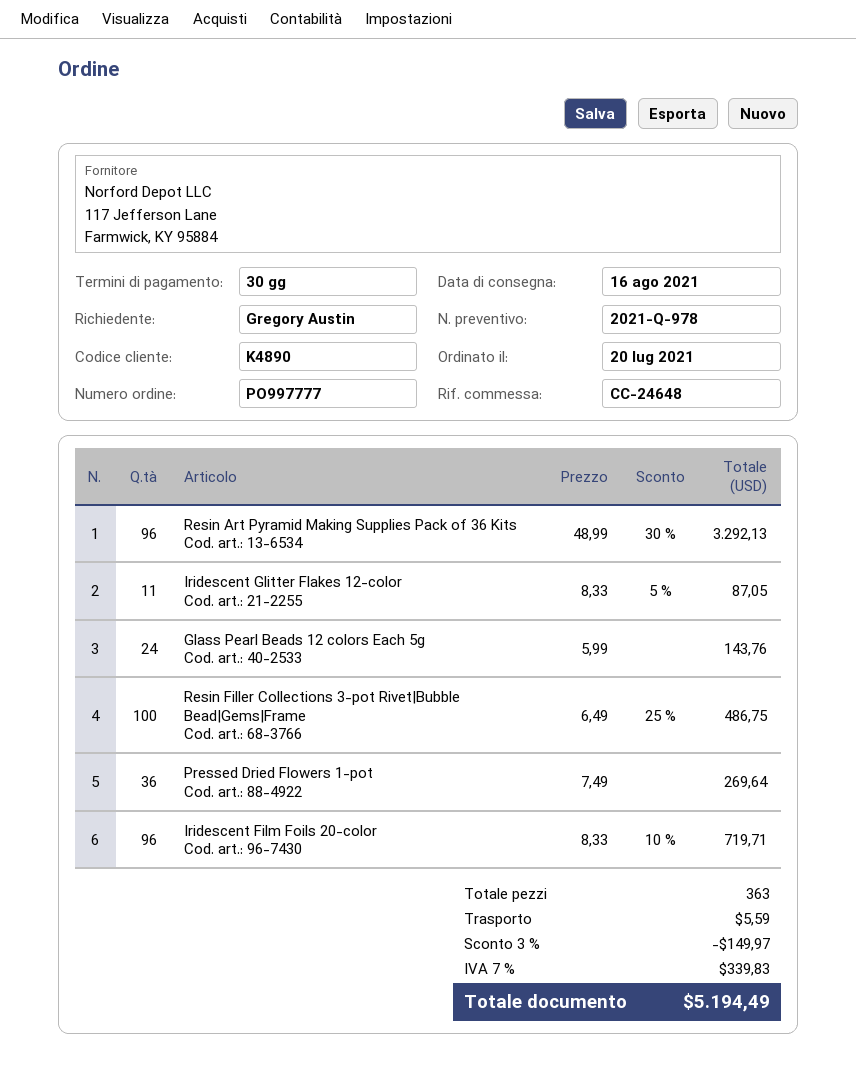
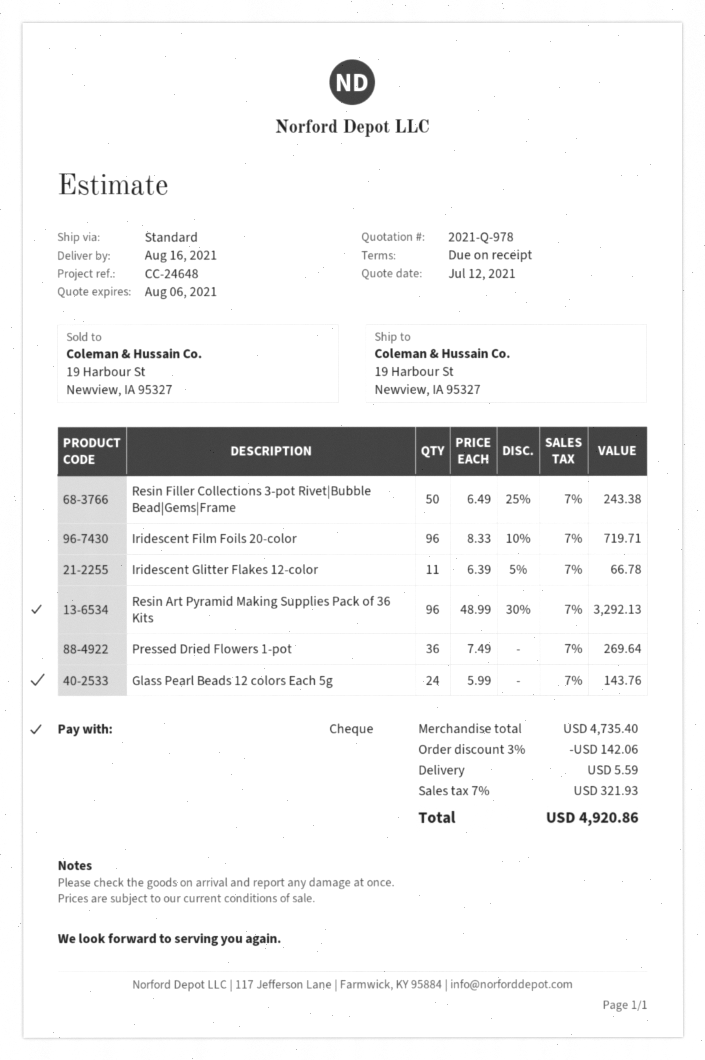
payment terms: 30 days -> on receipt
Iridescent Glitter Flakes 12-color: 11 x 8.33 - 5% = 87.05 -> 11 x 6.39 - 5% = 66.78
Resin Filler Collections 3-pot Rivet|Bubble Bead|Gems|Frame: 100 x 6.49 - 25% = 486.75 -> 50 x 6.49 - 25% = 243.38
discount: 3% = 149.97 -> 3% = 142.06
tax: 7% = 339.83 -> 7% = 321.93
total: 5194.49 -> 4920.86

